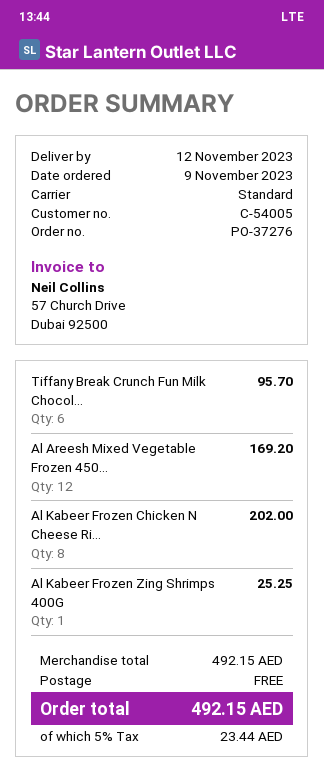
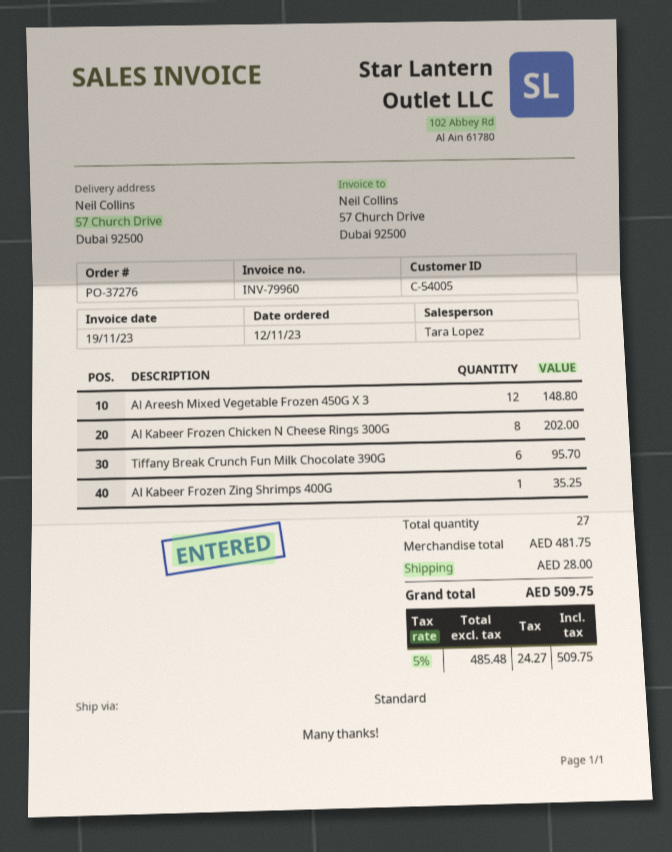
order date: 2023-11-09 -> 2023-11-12
Al Areesh Mixed Vegetable Frozen 450...: 12 for 169.20 -> 12 for 148.80
Al Kabeer Frozen Zing Shrimps 400G: 1 for 25.25 -> 1 for 35.25
subtotal: 492.15 -> 481.75
shipping: 0.00 -> 28.00
tax: 5% = 23.44 -> 5% = 24.27
total: 492.15 -> 509.75

